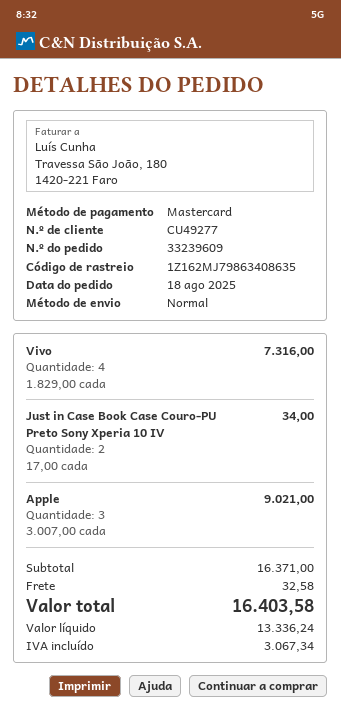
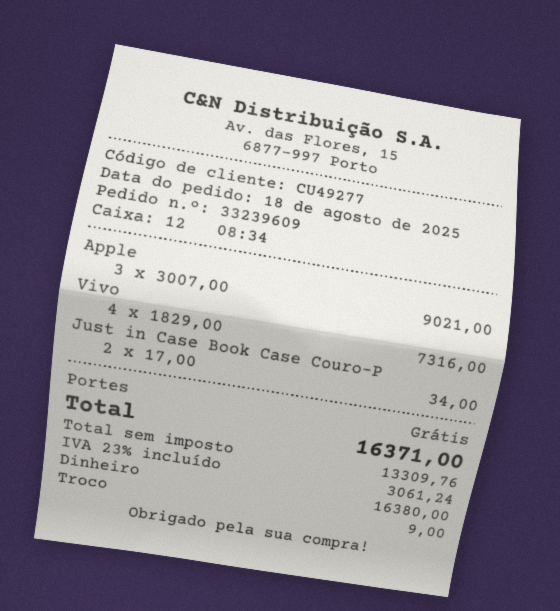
payment method: Mastercard -> cash
shipping: 32.58 -> 0.00
net: 13336.24 -> 13309.76
tax: 3067.34 -> 3061.24
total: 16403.58 -> 16371.00

